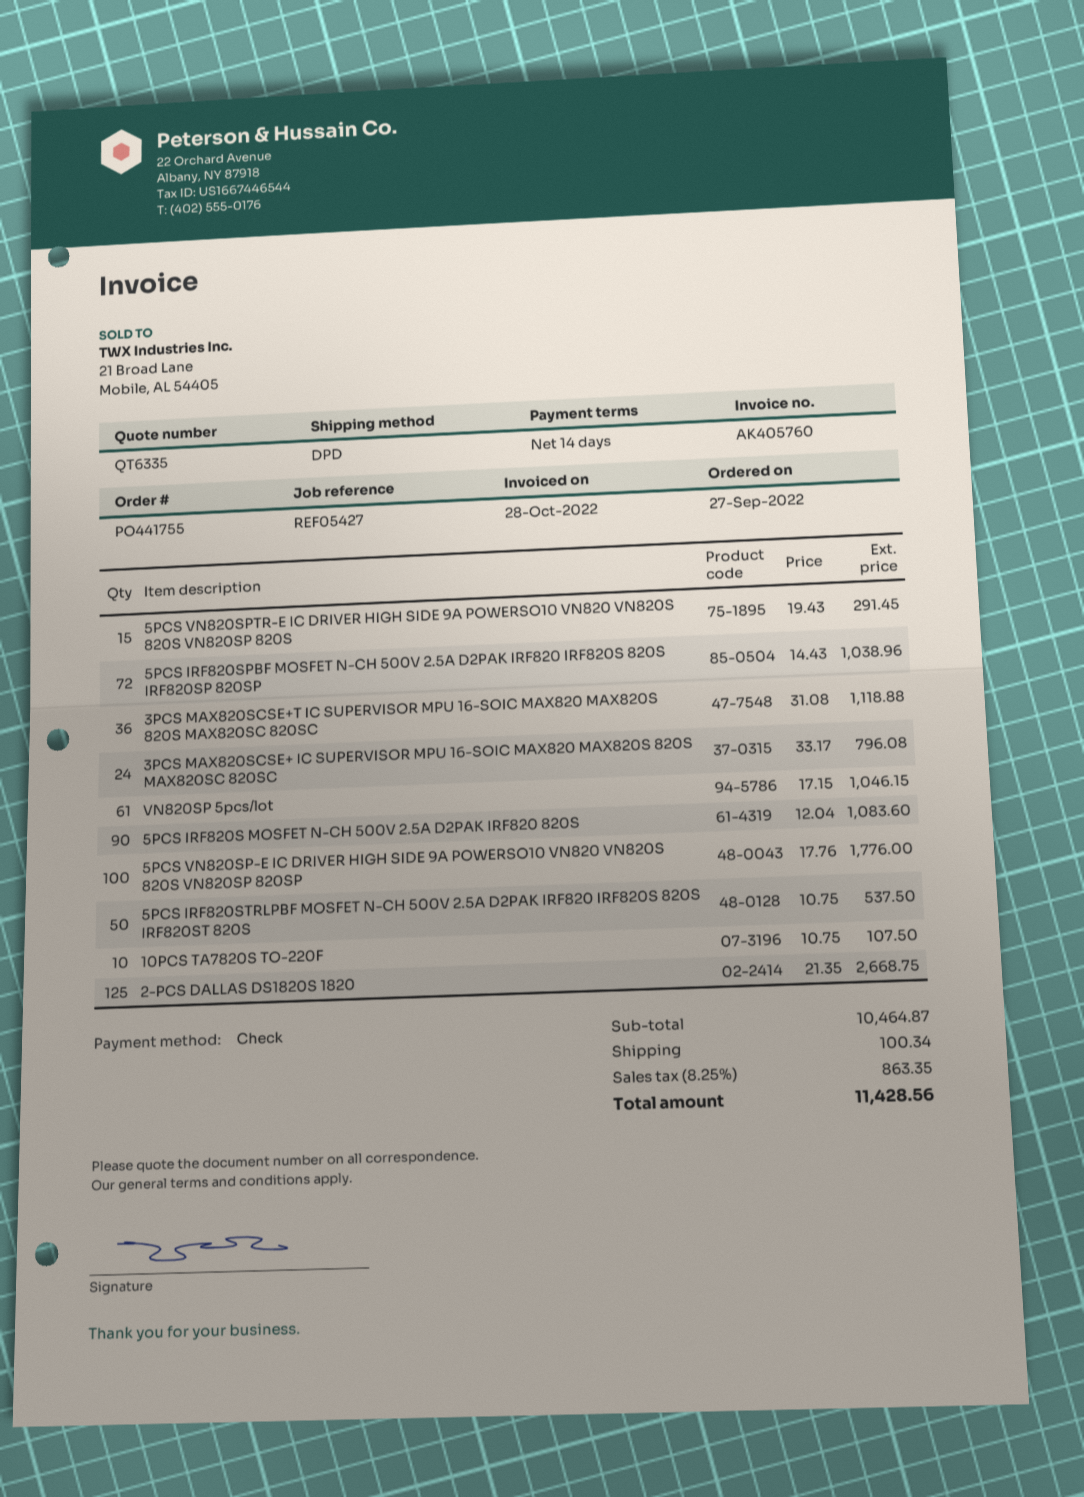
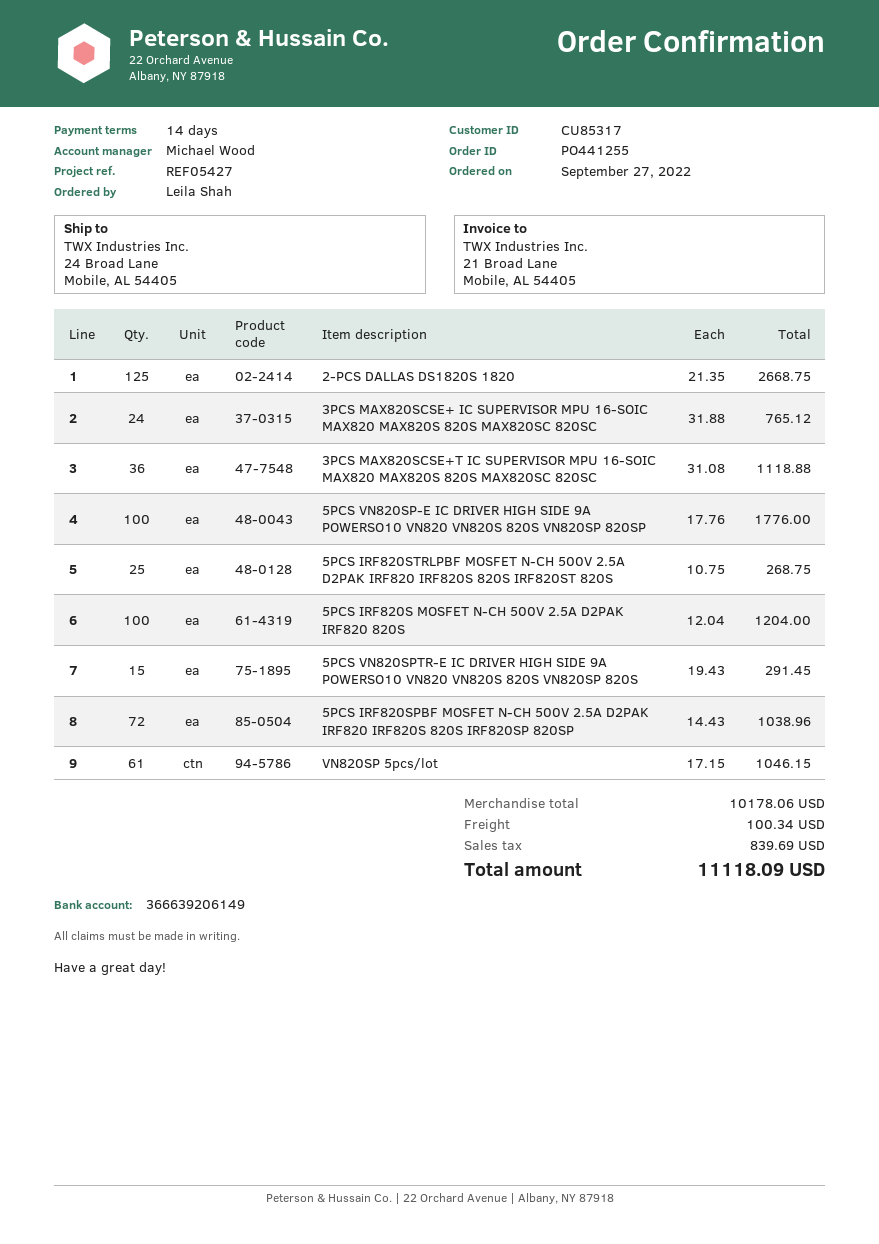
order number: PO441755 -> PO441255
3PCS MAX820SCSE+ IC SUPERVISOR MPU 16-SOIC MAX820 MAX820S 820S MAX820SC 820SC: 24 x 33.17 = 796.08 -> 24 x 31.88 = 765.12
5PCS IRF820S MOSFET N-CH 500V 2.5A D2PAK IRF820 820S: 90 x 12.04 = 1083.60 -> 100 x 12.04 = 1204.00
5PCS IRF820STRLPBF MOSFET N-CH 500V 2.5A D2PAK IRF820 IRF820S 820S IRF820ST 820S: 50 x 10.75 = 537.50 -> 25 x 10.75 = 268.75
10PCS TA7820S TO-220F: 10 x 10.75 = 107.50 -> none
subtotal: 10464.87 -> 10178.06
tax: 863.35 -> 839.69
total: 11428.56 -> 11118.09

